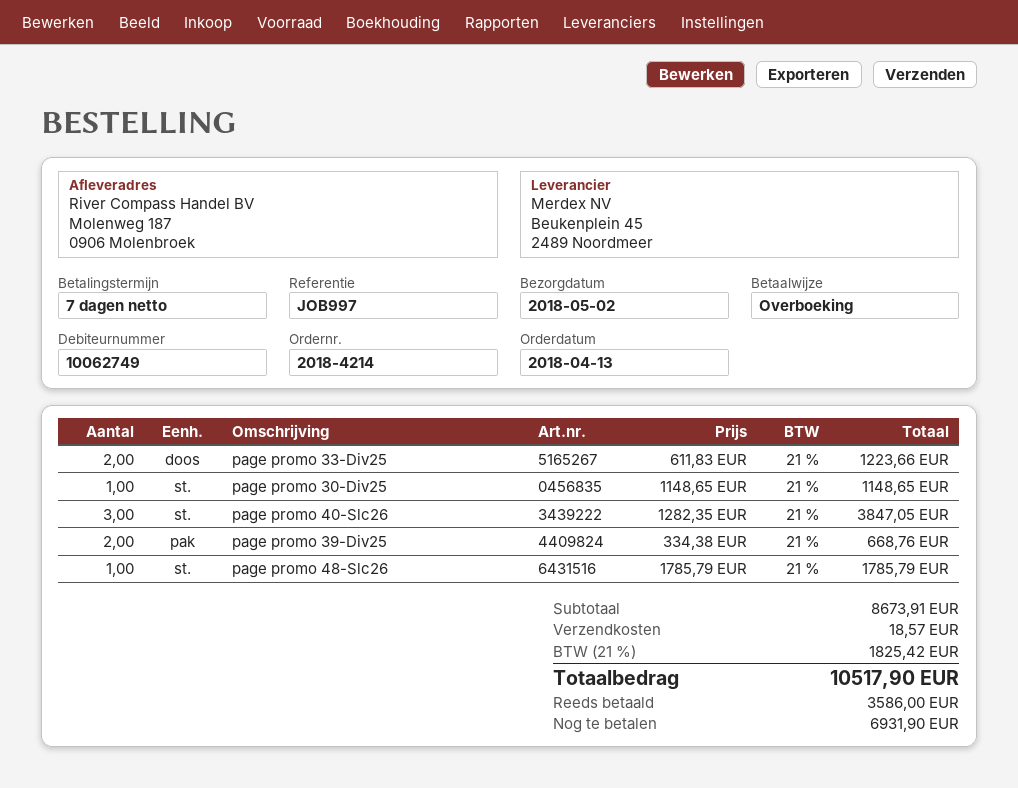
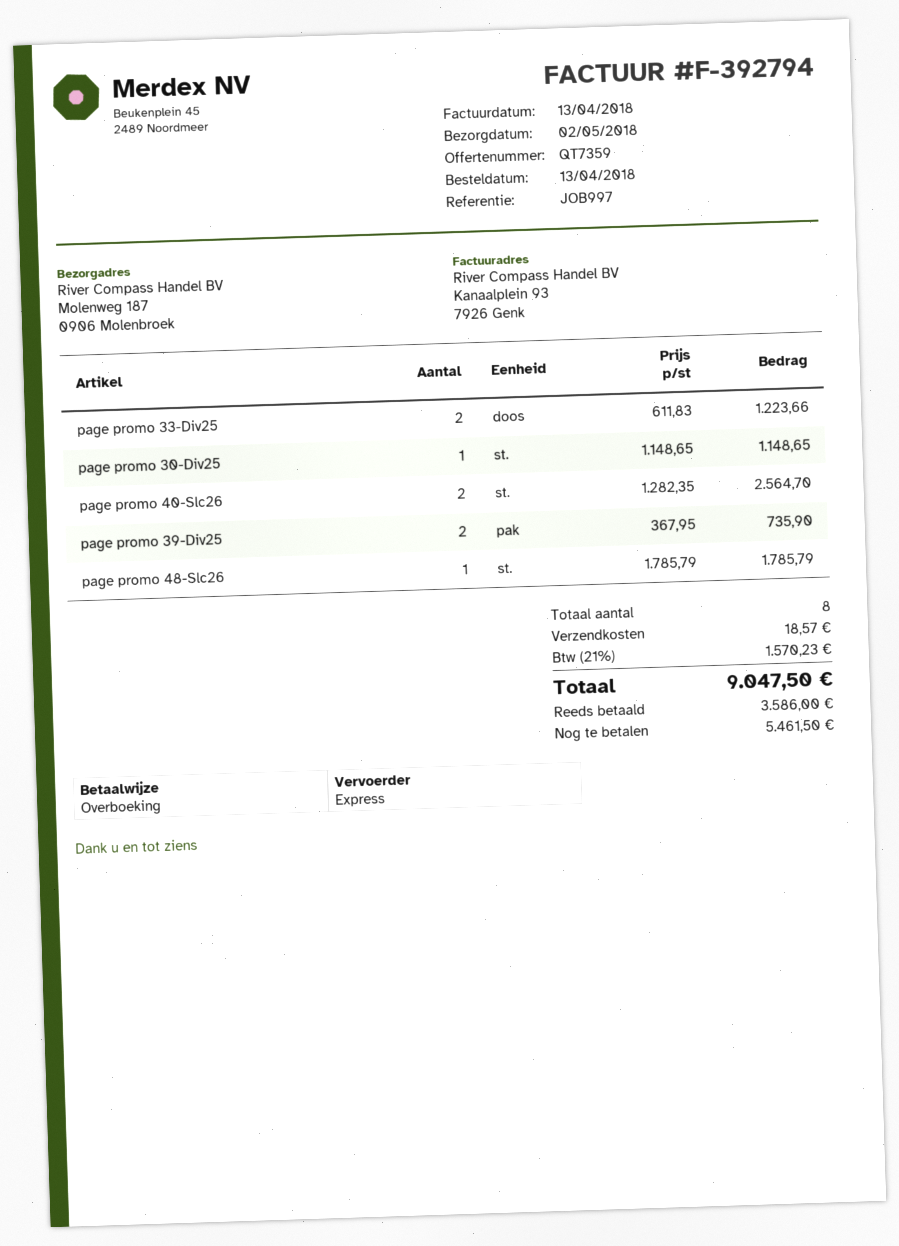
page promo 40-Slc26: 3 x 1282.35 = 3847.05 -> 2 x 1282.35 = 2564.70
page promo 39-Div25: 2 x 334.38 = 668.76 -> 2 x 367.95 = 735.90
tax: 21% = 1825.42 -> 21% = 1570.23
total: 10517.90 -> 9047.50
balance: 6931.90 -> 5461.50

